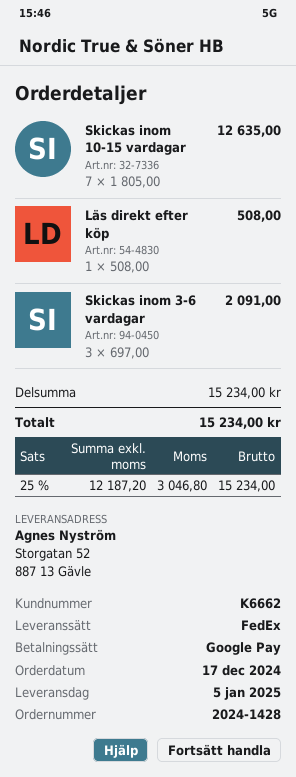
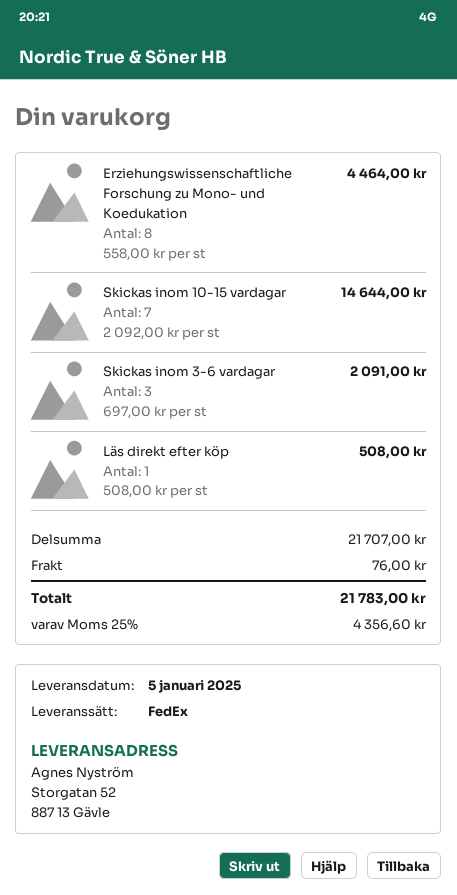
Skickas inom 10-15 vardagar: 7 x 1805.00 = 12635.00 -> 7 x 2092.00 = 14644.00
Erziehungswissenschaftliche Forschung zu Mono- und Koedukation: none -> 8 x 558.00 = 4464.00
subtotal: 15234.00 -> 21707.00
shipping: none -> 76.00
tax: 25% = 3046.80 -> 25% = 4356.60
total: 15234.00 -> 21783.00

